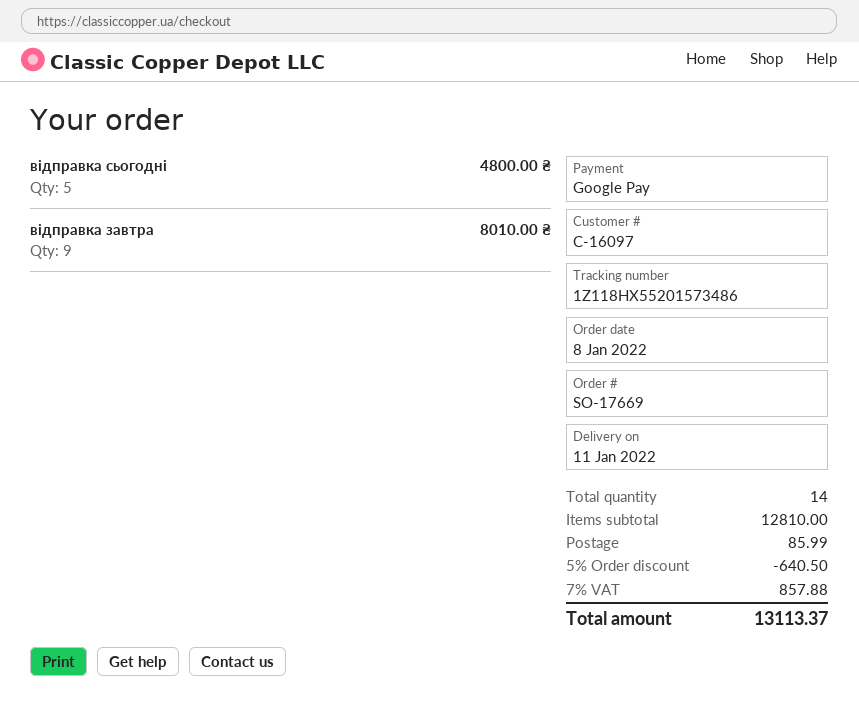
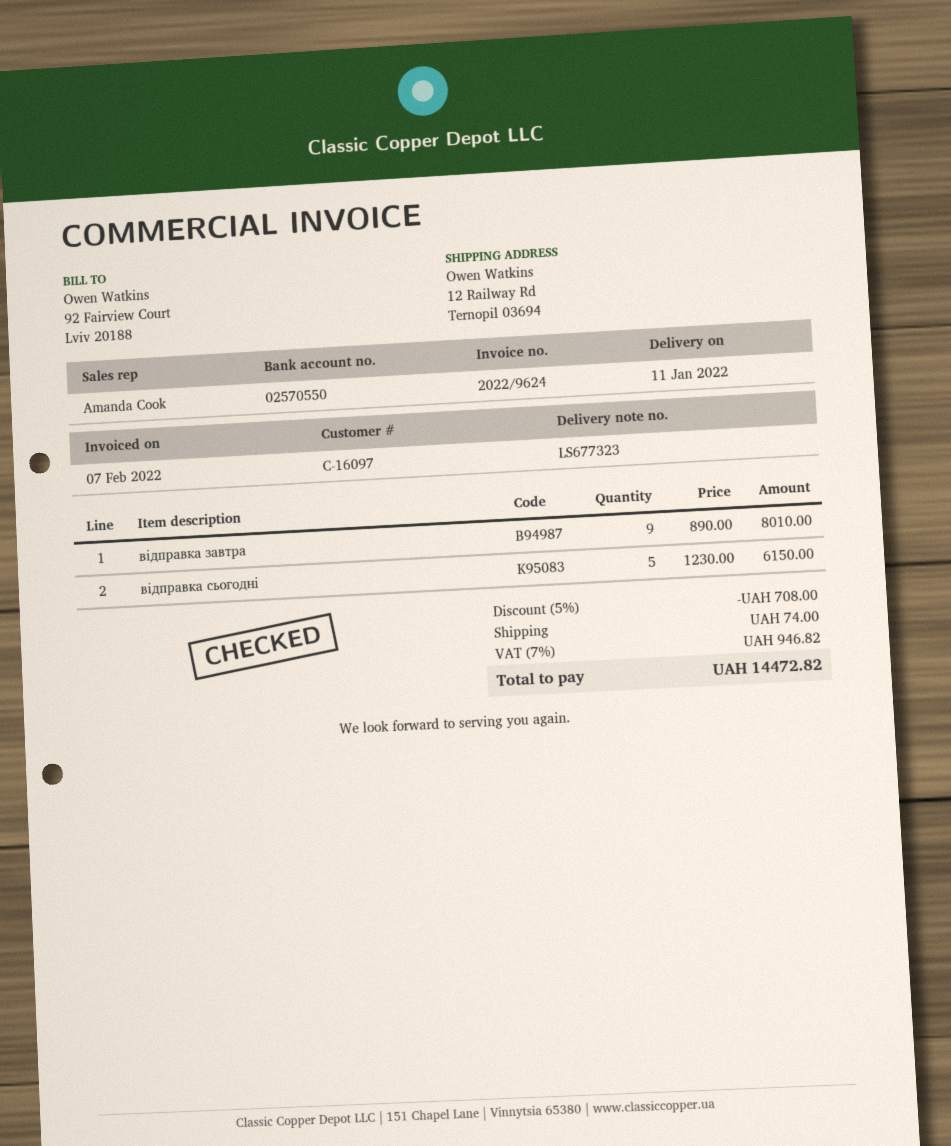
відправка сьогодні: 5 for 4800.00 -> 5 for 6150.00
discount: 5% = 640.50 -> 5% = 708.00
shipping: 85.99 -> 74.00
tax: 7% = 857.88 -> 7% = 946.82
total: 13113.37 -> 14472.82

